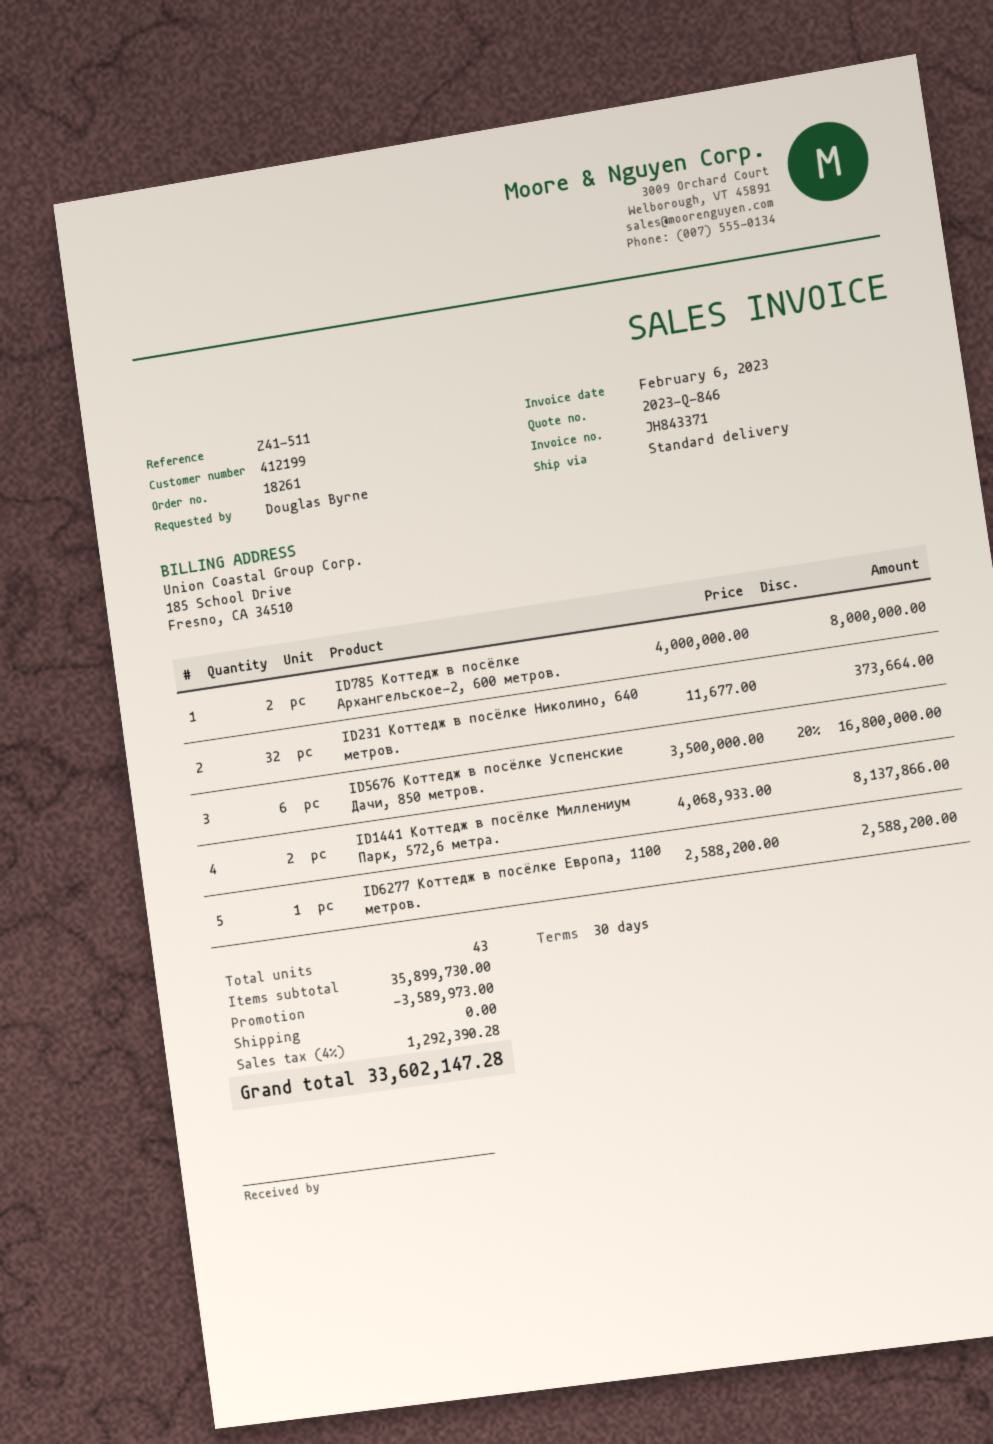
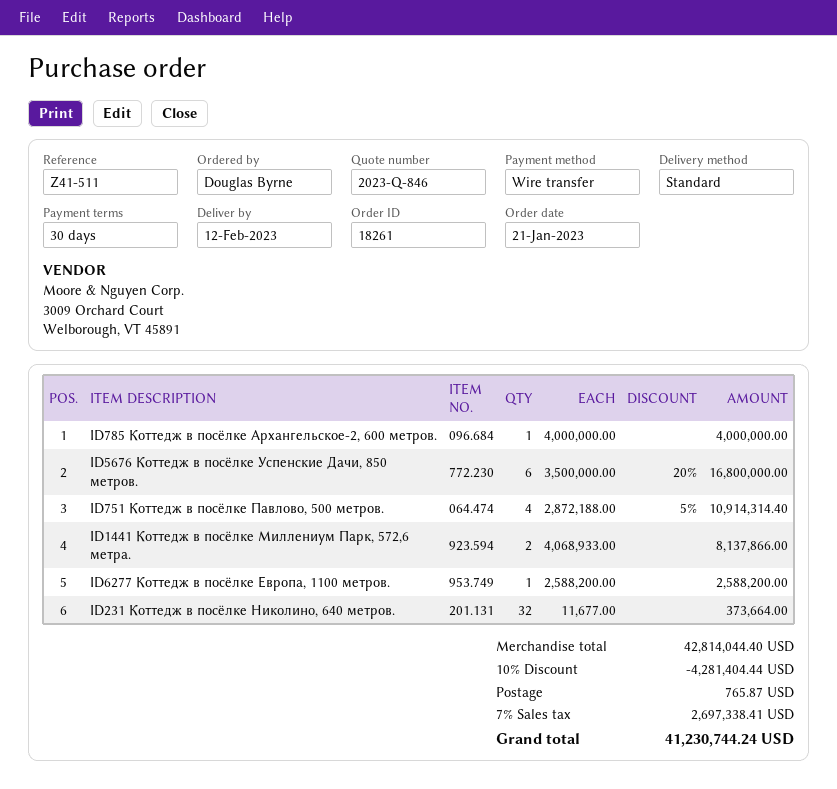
ID785 Коттедж в посёлке Архангельское-2, 600 метров.: 2 x 4000000.00 = 8000000.00 -> 1 x 4000000.00 = 4000000.00
ID751 Коттедж в посёлке Павлово, 500 метров.: none -> 4 x 2872188.00 - 5% = 10914314.40
subtotal: 35899730.00 -> 42814044.40
discount: 3589973.00 -> 4281404.44
shipping: 0.00 -> 765.87
tax: 4% = 1292390.28 -> 7% = 2697338.41
total: 33602147.28 -> 41230744.24

